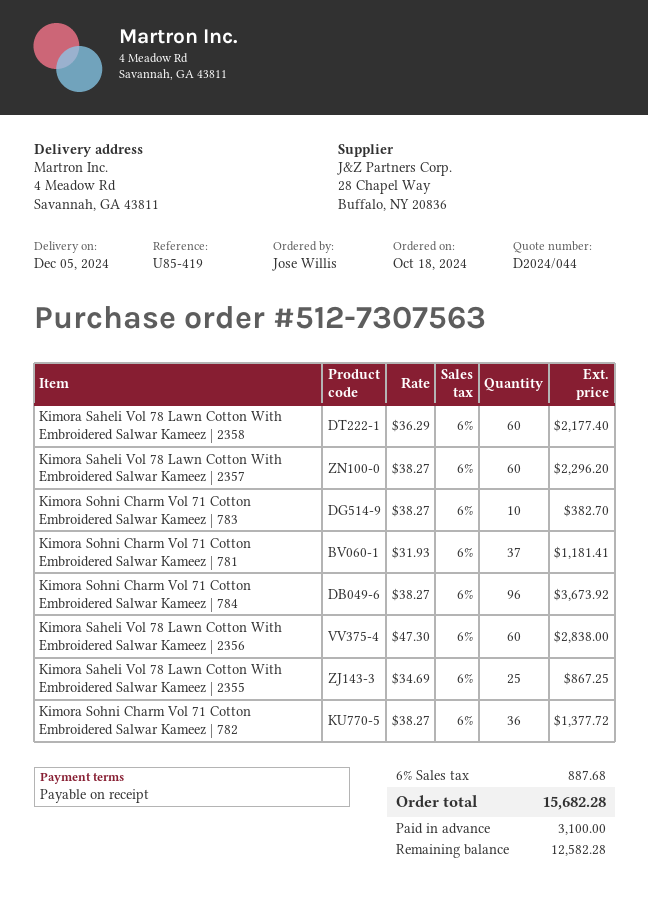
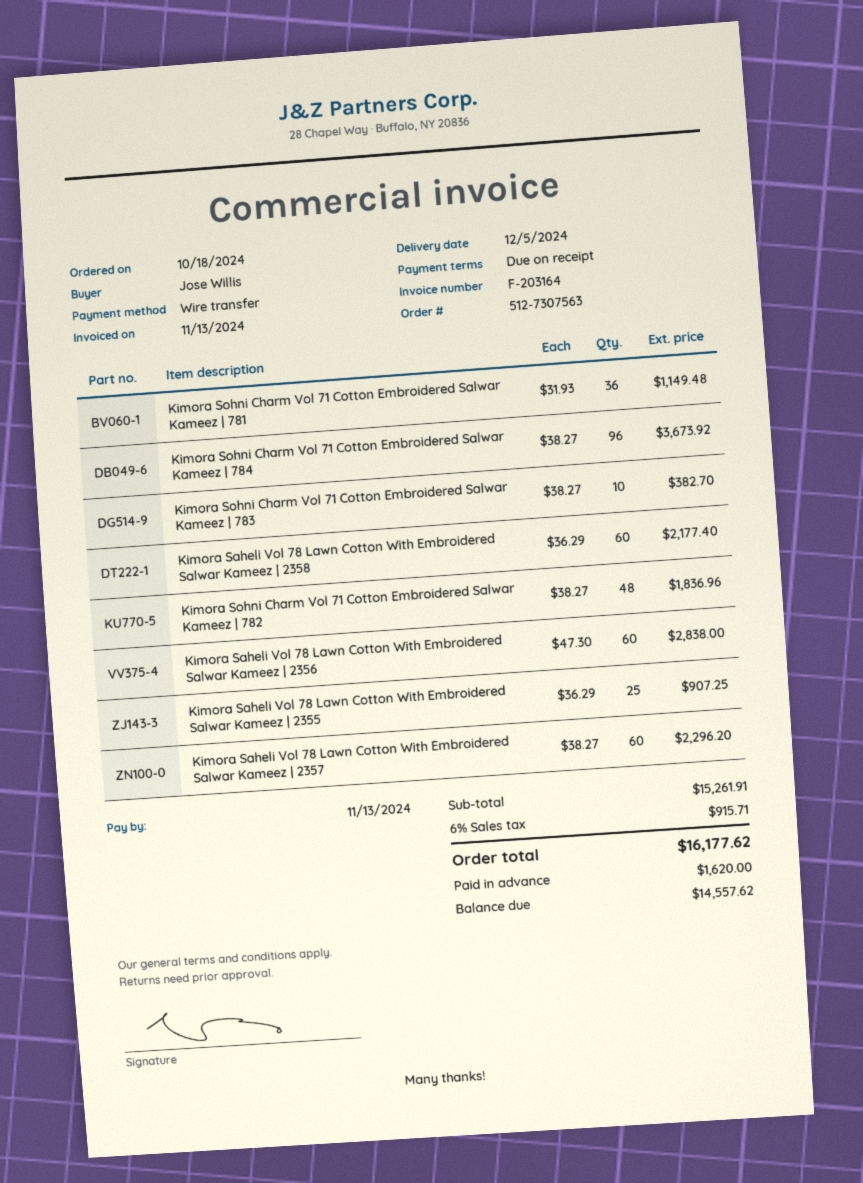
Kimora Sohni Charm Vol 71 Cotton Embroidered Salwar Kameez | 781: 37 x 31.93 = 1181.41 -> 36 x 31.93 = 1149.48
Kimora Saheli Vol 78 Lawn Cotton With Embroidered Salwar Kameez | 2355: 25 x 34.69 = 867.25 -> 25 x 36.29 = 907.25
Kimora Sohni Charm Vol 71 Cotton Embroidered Salwar Kameez | 782: 36 x 38.27 = 1377.72 -> 48 x 38.27 = 1836.96
tax: 6% = 887.68 -> 6% = 915.71
total: 15682.28 -> 16177.62
deposit: 3100.00 -> 1620.00
balance: 12582.28 -> 14557.62

